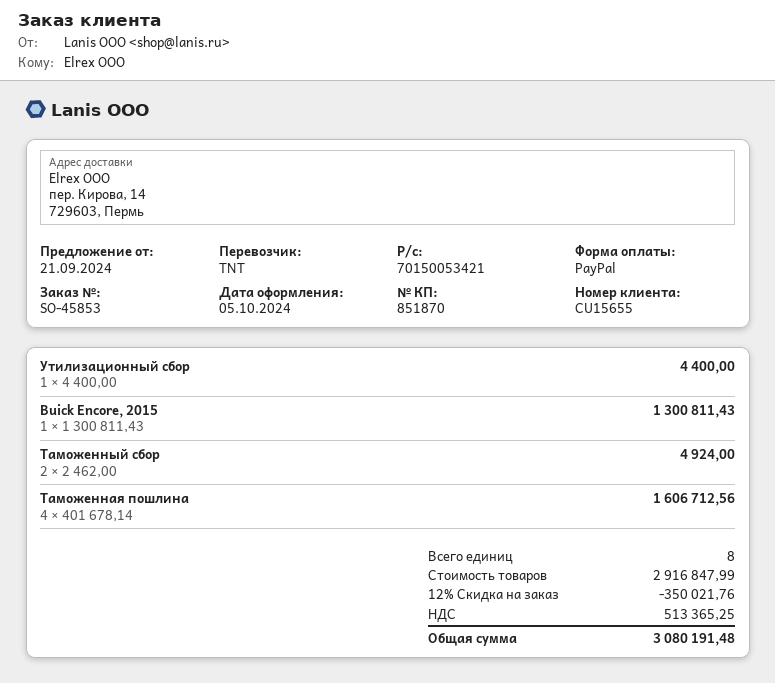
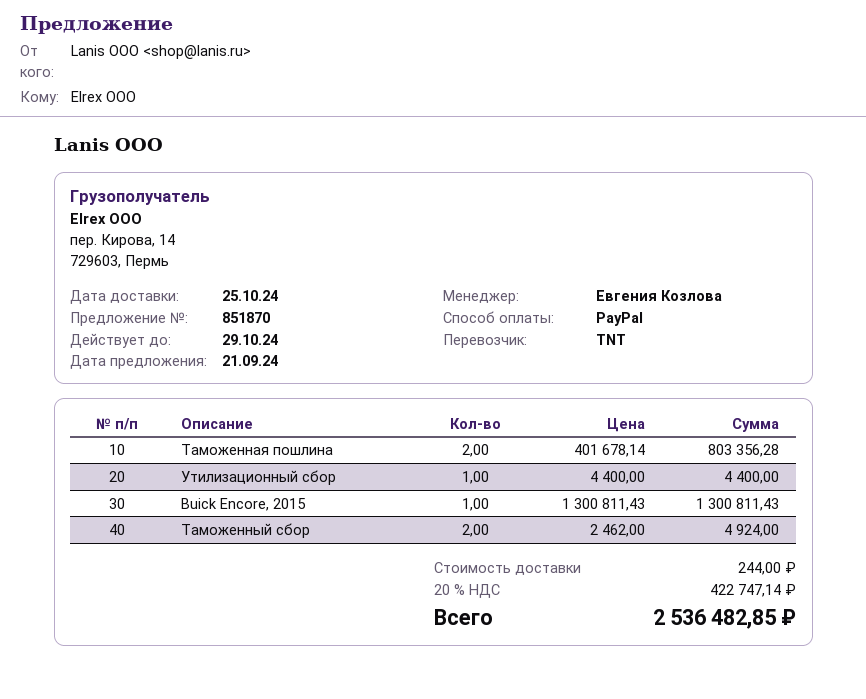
Таможенная пошлина: 4 x 401678.14 = 1606712.56 -> 2 x 401678.14 = 803356.28
discount: 12% = 350021.76 -> none
shipping: none -> 244.00
tax: 513365.25 -> 422747.14
total: 3080191.48 -> 2536482.85

